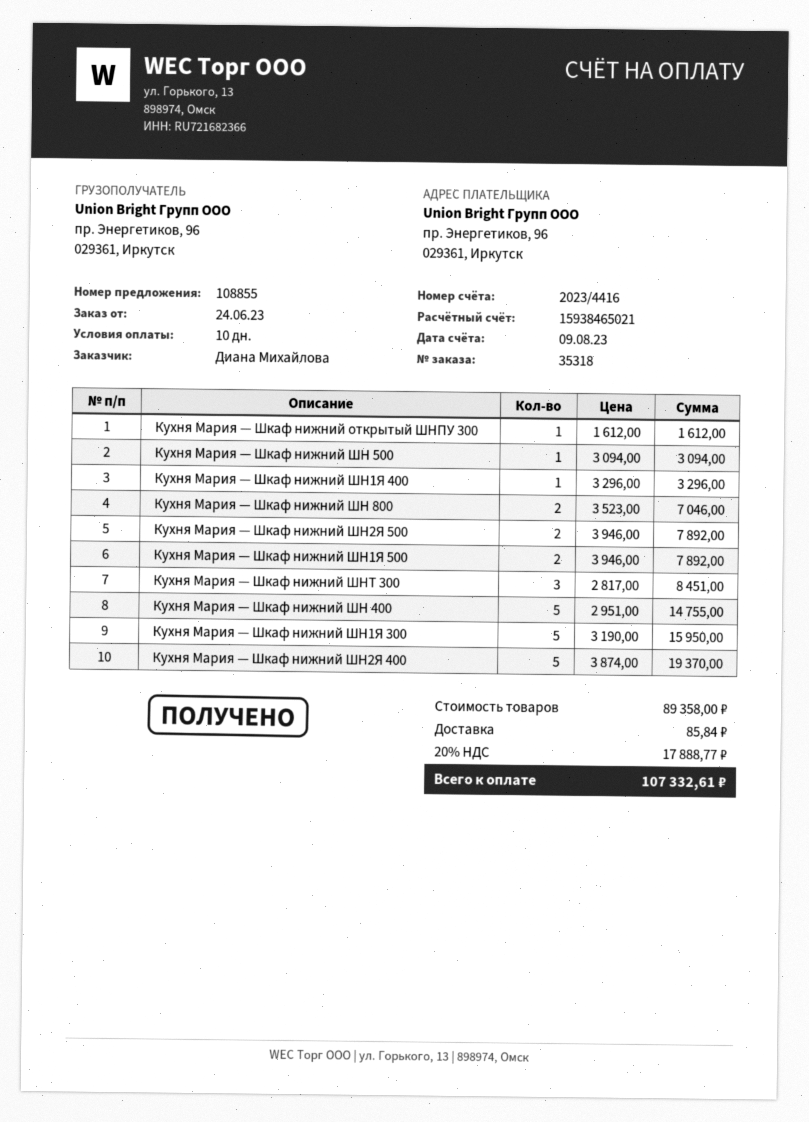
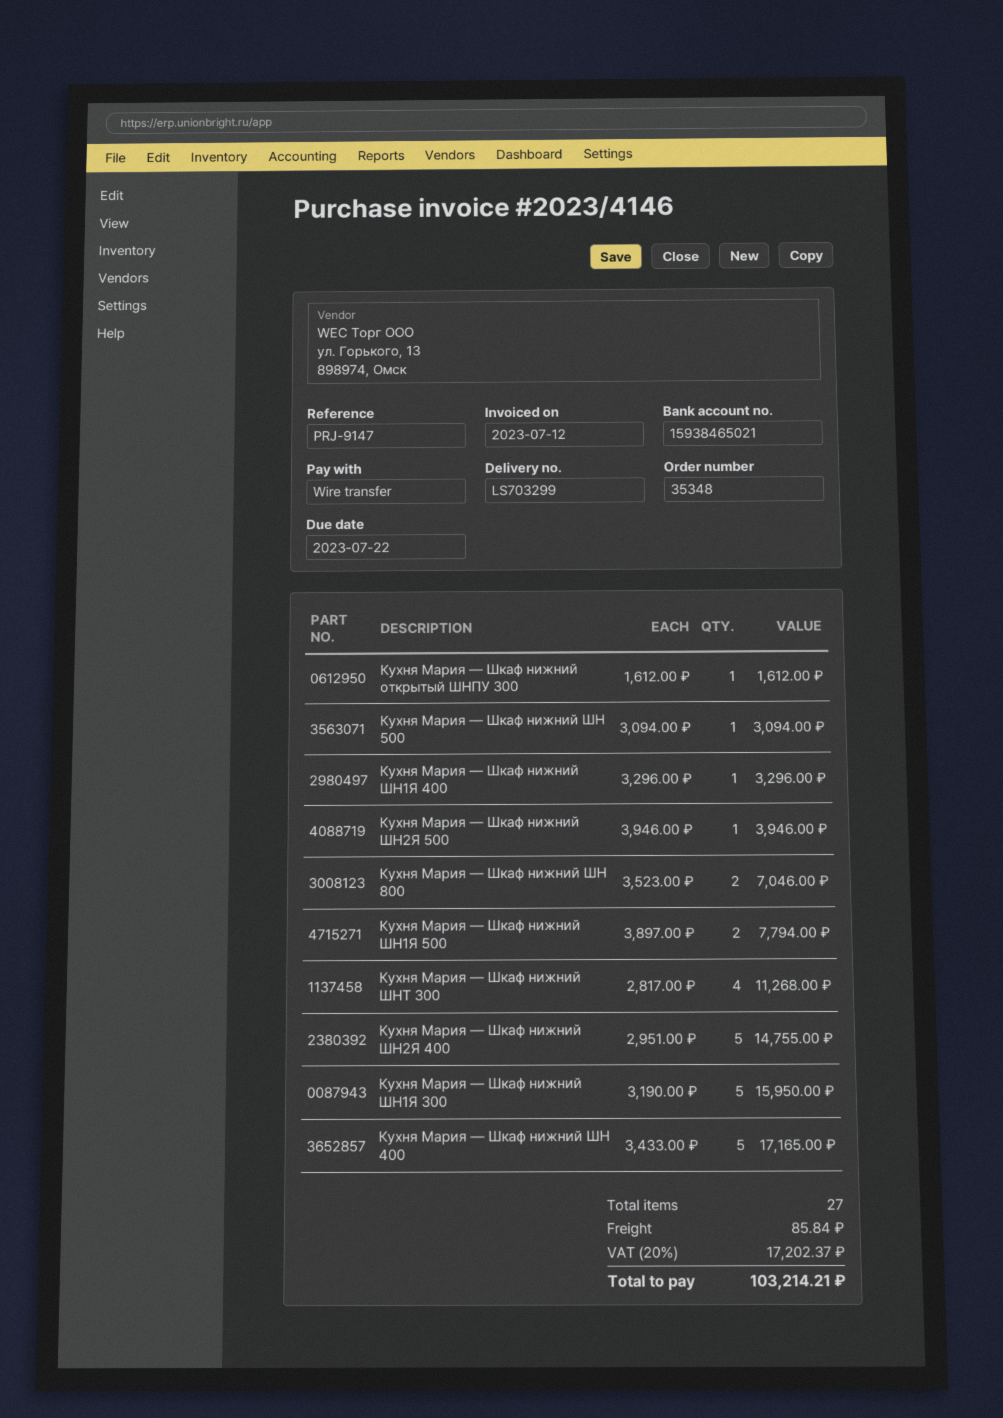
order number: 35318 -> 35348
invoice number: 2023/4416 -> 2023/4146
invoice date: 2023-08-09 -> 2023-07-12
Кухня Мария — Шкаф нижний ШН2Я 500: 2 x 3946.00 = 7892.00 -> 1 x 3946.00 = 3946.00
Кухня Мария — Шкаф нижний ШН1Я 500: 2 x 3946.00 = 7892.00 -> 2 x 3897.00 = 7794.00
Кухня Мария — Шкаф нижний ШНТ 300: 3 x 2817.00 = 8451.00 -> 4 x 2817.00 = 11268.00
Кухня Мария — Шкаф нижний ШН 400: 5 x 2951.00 = 14755.00 -> 5 x 3433.00 = 17165.00
Кухня Мария — Шкаф нижний ШН2Я 400: 5 x 3874.00 = 19370.00 -> 5 x 2951.00 = 14755.00
tax: 20% = 17888.77 -> 20% = 17202.37
total: 107332.61 -> 103214.21

